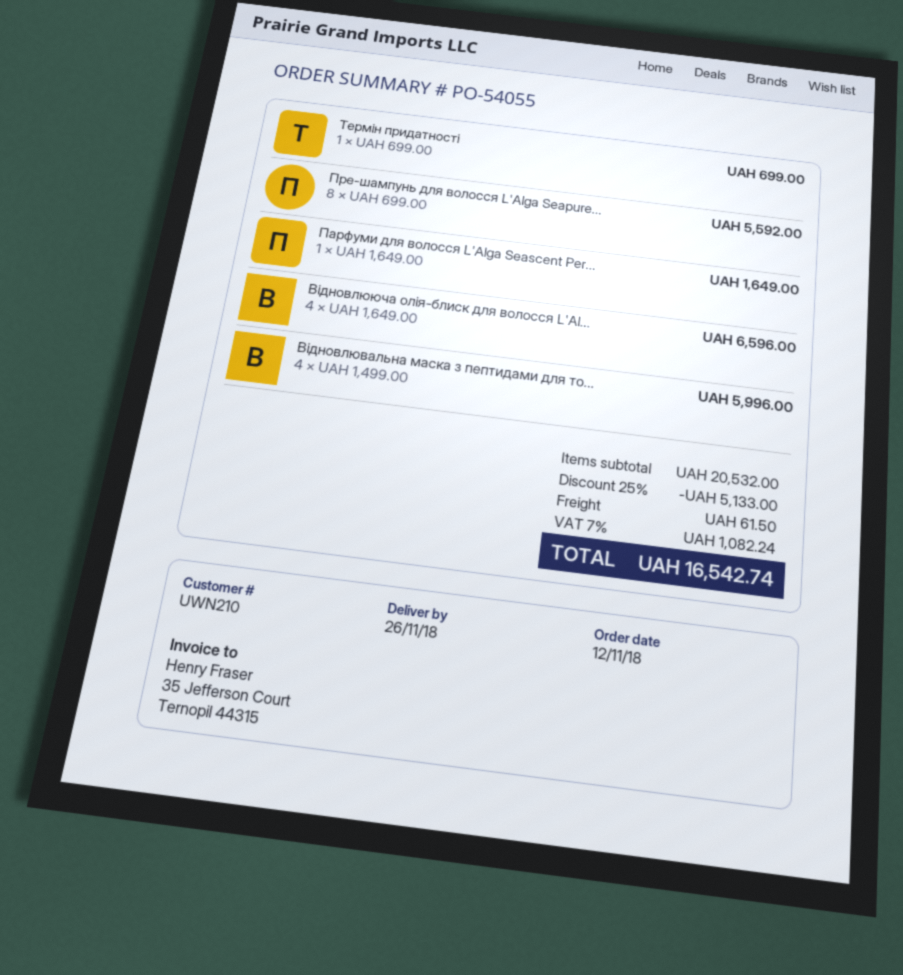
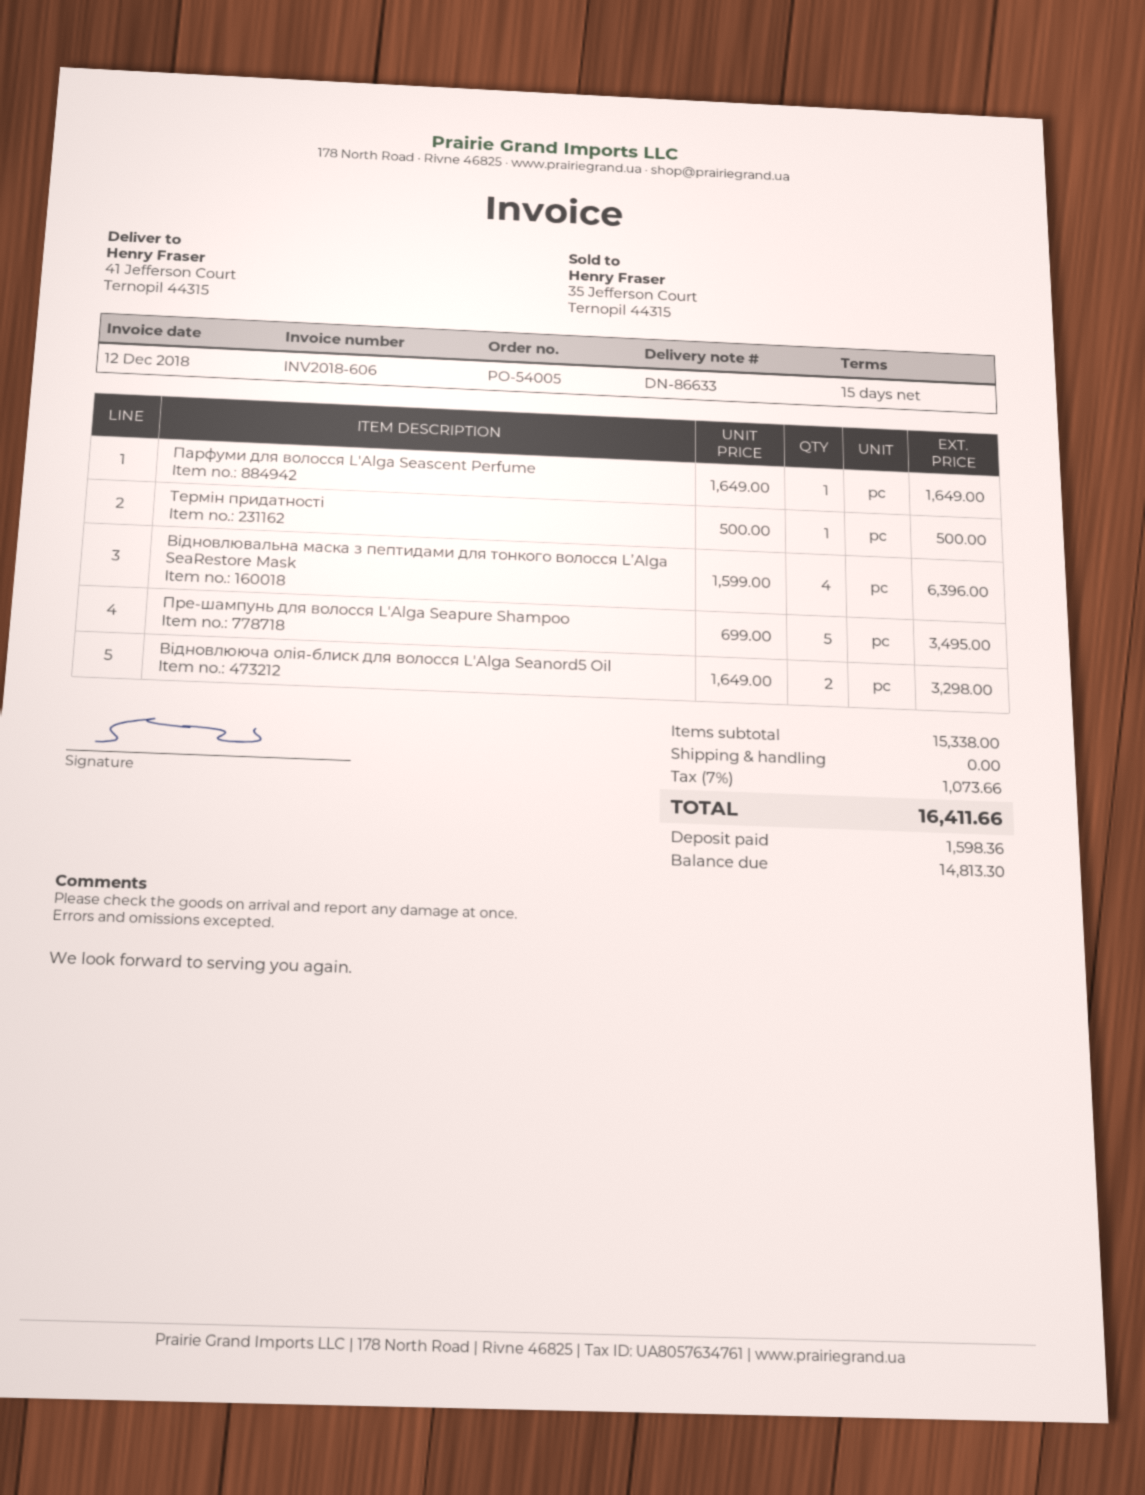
order number: PO-54055 -> PO-54005
Термін придатності: 1 x 699.00 = 699.00 -> 1 x 500.00 = 500.00
Пре-шампунь для волосся L'Alga Seapure...: 8 x 699.00 = 5592.00 -> 5 x 699.00 = 3495.00
Відновлююча олія-блиск для волосся L'Al...: 4 x 1649.00 = 6596.00 -> 2 x 1649.00 = 3298.00
Відновлювальна маска з пептидами для то...: 4 x 1499.00 = 5996.00 -> 4 x 1599.00 = 6396.00
subtotal: 20532.00 -> 15338.00
discount: 25% = 5133.00 -> none
shipping: 61.50 -> 0.00
tax: 7% = 1082.24 -> 7% = 1073.66
total: 16542.74 -> 16411.66

